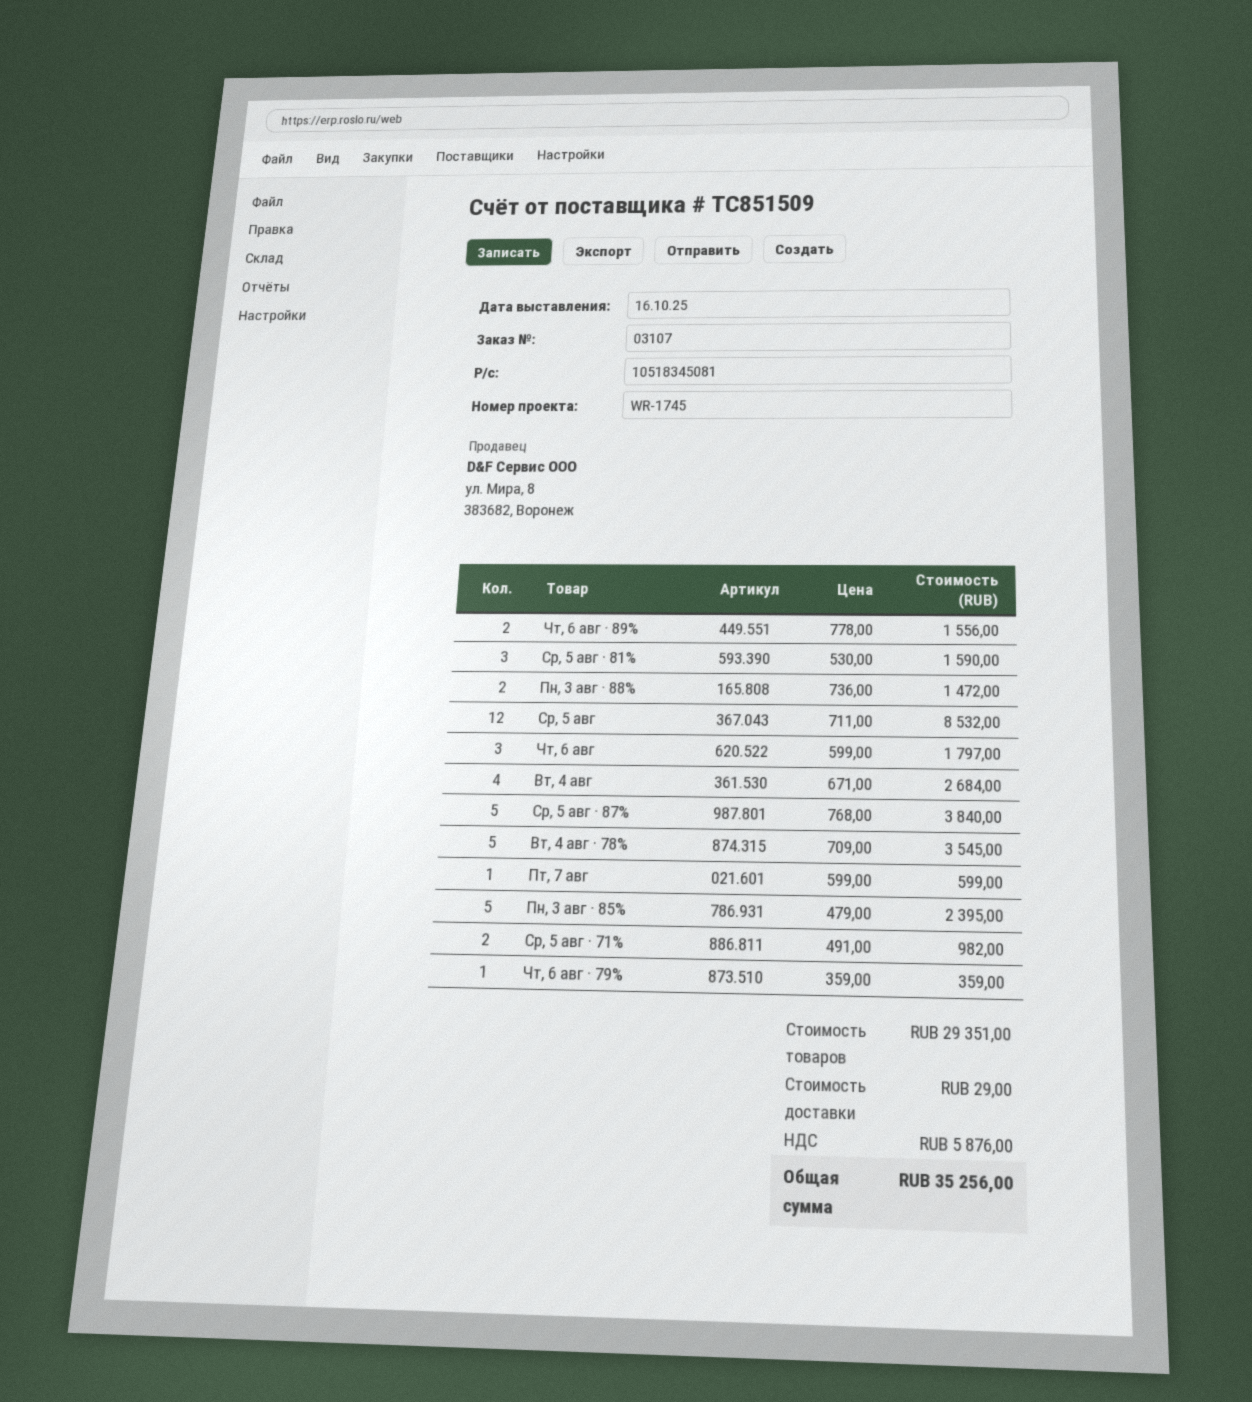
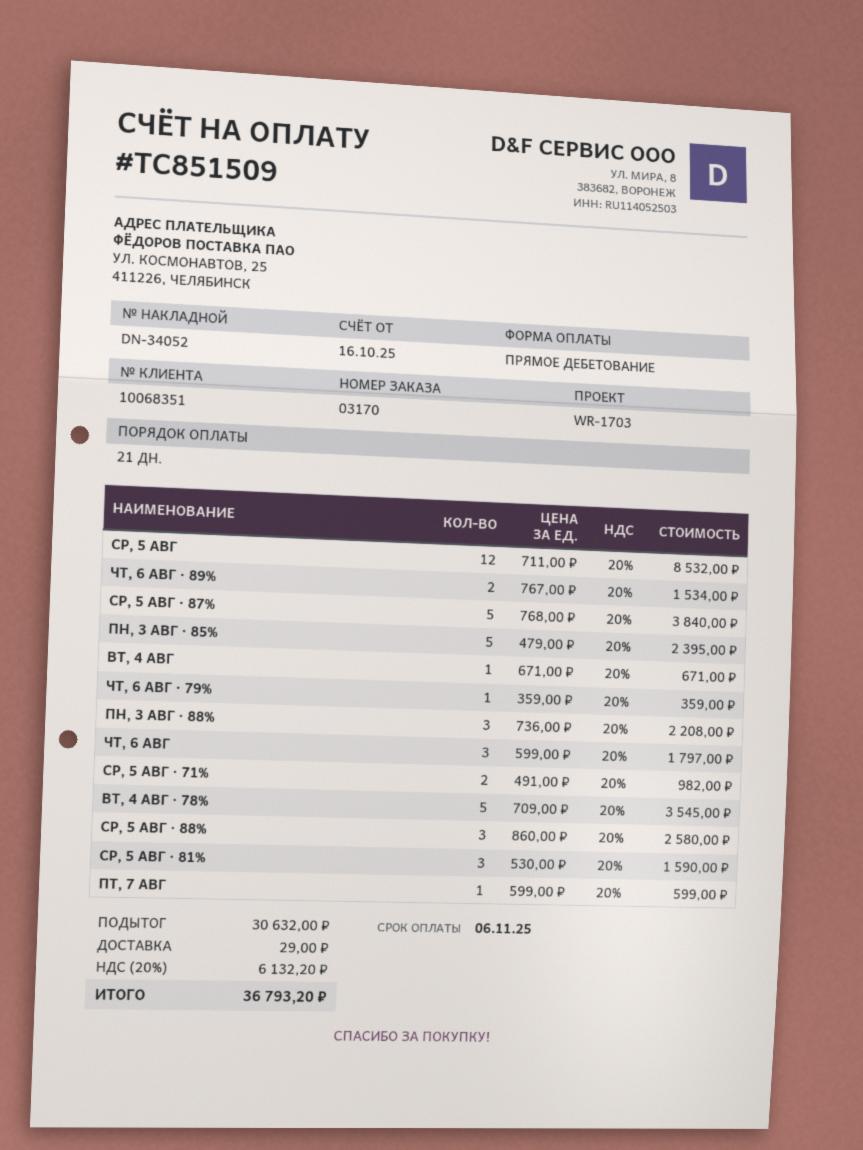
order number: 03107 -> 03170
reference: WR-1745 -> WR-1703
Чт, 6 авг · 89%: 2 x 778.00 = 1556.00 -> 2 x 767.00 = 1534.00
Пн, 3 авг · 88%: 2 x 736.00 = 1472.00 -> 3 x 736.00 = 2208.00
Вт, 4 авг: 4 x 671.00 = 2684.00 -> 1 x 671.00 = 671.00
СР, 5 АВГ · 88%: none -> 3 x 860.00 = 2580.00
subtotal: 29351.00 -> 30632.00
tax: 5876.00 -> 6132.20
total: 35256.00 -> 36793.20

